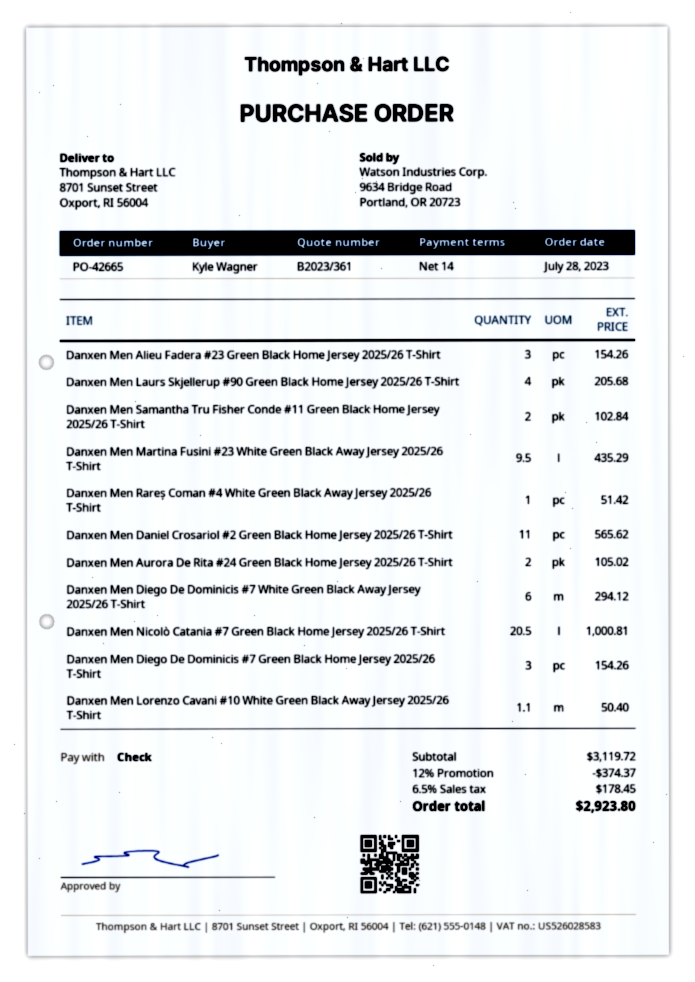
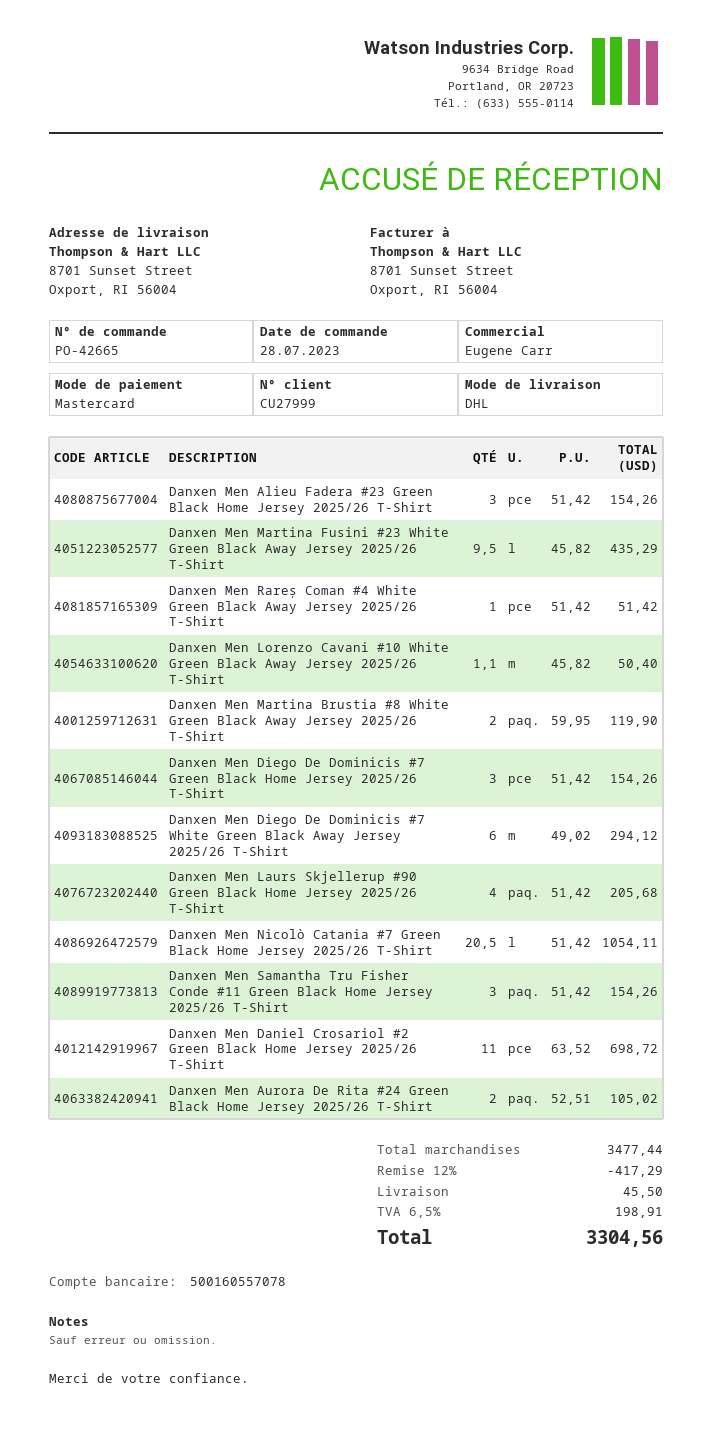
payment method: cheque -> Mastercard
Danxen Men Samantha Tru Fisher Conde #11 Green Black Home Jersey 2025/26 T-Shirt: 2 for 102.84 -> 3 for 154.26
Danxen Men Daniel Crosariol #2 Green Black Home Jersey 2025/26 T-Shirt: 11 for 565.62 -> 11 for 698.72
Danxen Men Nicolò Catania #7 Green Black Home Jersey 2025/26 T-Shirt: 20.5 for 1000.81 -> 20.5 for 1054.11
Danxen Men Martina Brustia #8 White Green Black Away Jersey 2025/26 T-Shirt: none -> 2 for 119.90
subtotal: 3119.72 -> 3477.44
discount: 12% = 374.37 -> 12% = 417.29
shipping: none -> 45.50
tax: 6.5% = 178.45 -> 6.5% = 198.91
total: 2923.80 -> 3304.56

